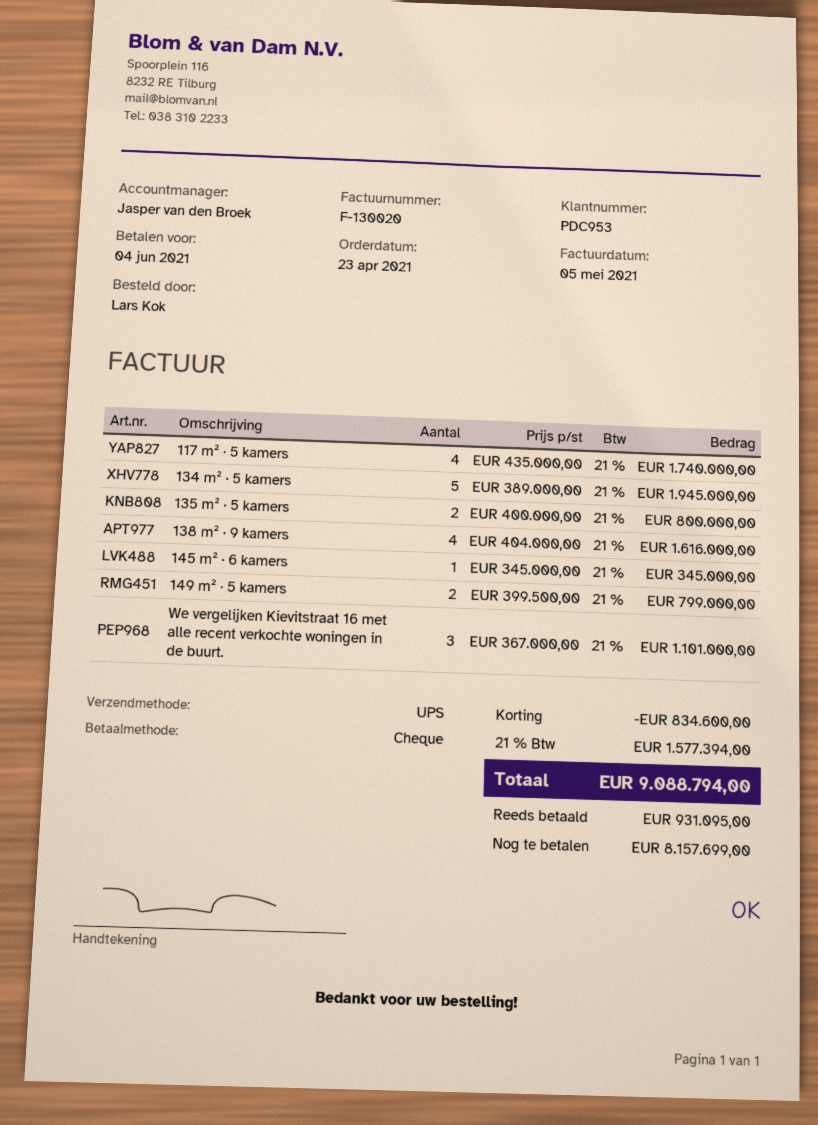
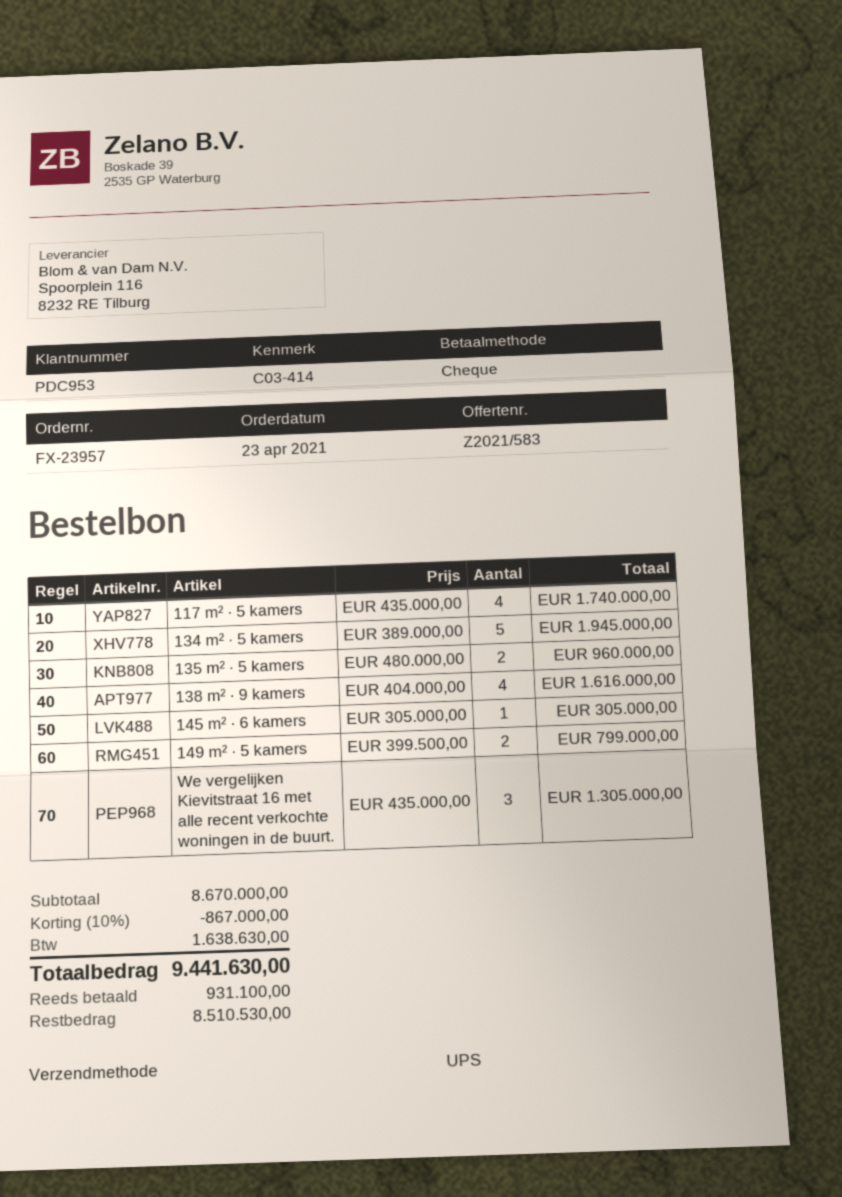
135 m² · 5 kamers: 2 x 400000.00 = 800000.00 -> 2 x 480000.00 = 960000.00
145 m² · 6 kamers: 1 x 345000.00 = 345000.00 -> 1 x 305000.00 = 305000.00
We vergelijken Kievitstraat 16 met alle recent verkochte woningen in de buurt.: 3 x 367000.00 = 1101000.00 -> 3 x 435000.00 = 1305000.00
discount: 834600.00 -> 867000.00
tax: 1577394.00 -> 1638630.00
total: 9088794.00 -> 9441630.00
deposit: 931095.00 -> 931100.00
balance: 8157699.00 -> 8510530.00

